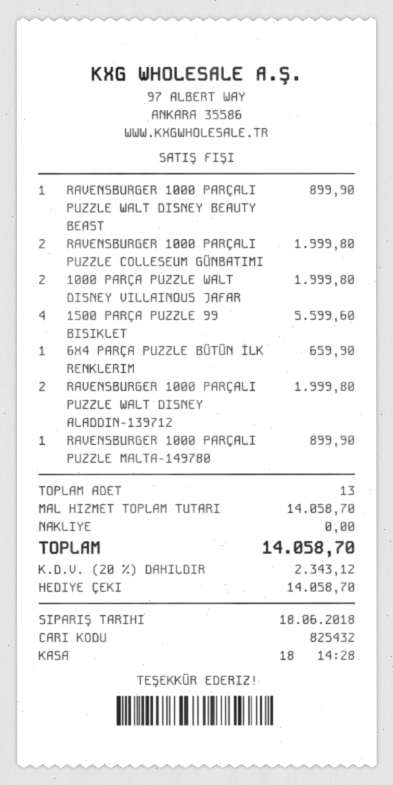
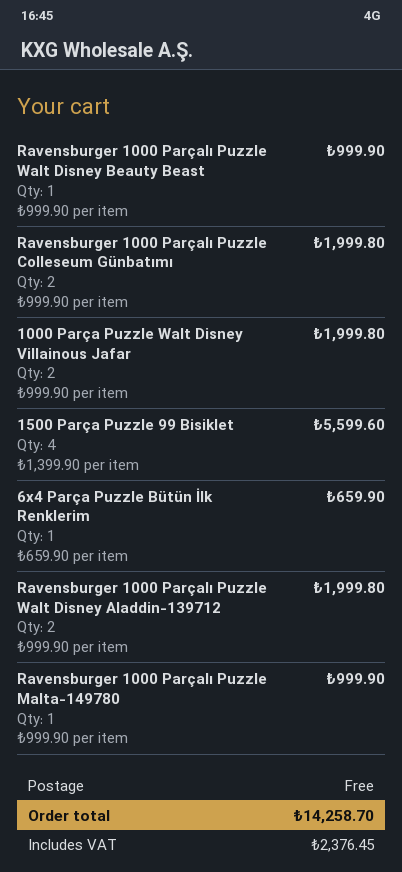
RAVENSBURGER 1000 PARÇALI PUZZLE WALT DISNEY BEAUTY BEAST: 1 for 899.90 -> 1 for 999.90
RAVENSBURGER 1000 PARÇALI PUZZLE MALTA-149780: 1 for 899.90 -> 1 for 999.90
tax: 2343.12 -> 2376.45
total: 14058.70 -> 14258.70

